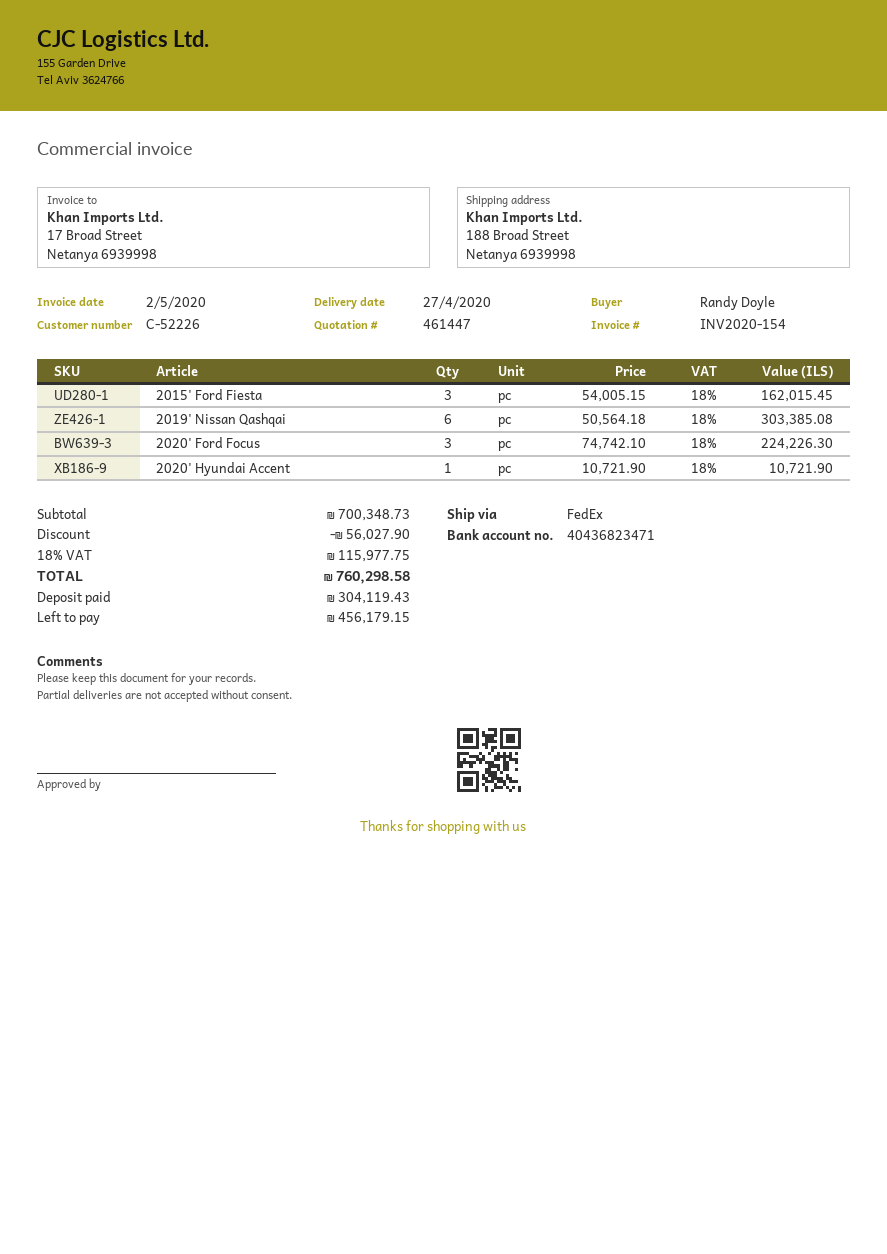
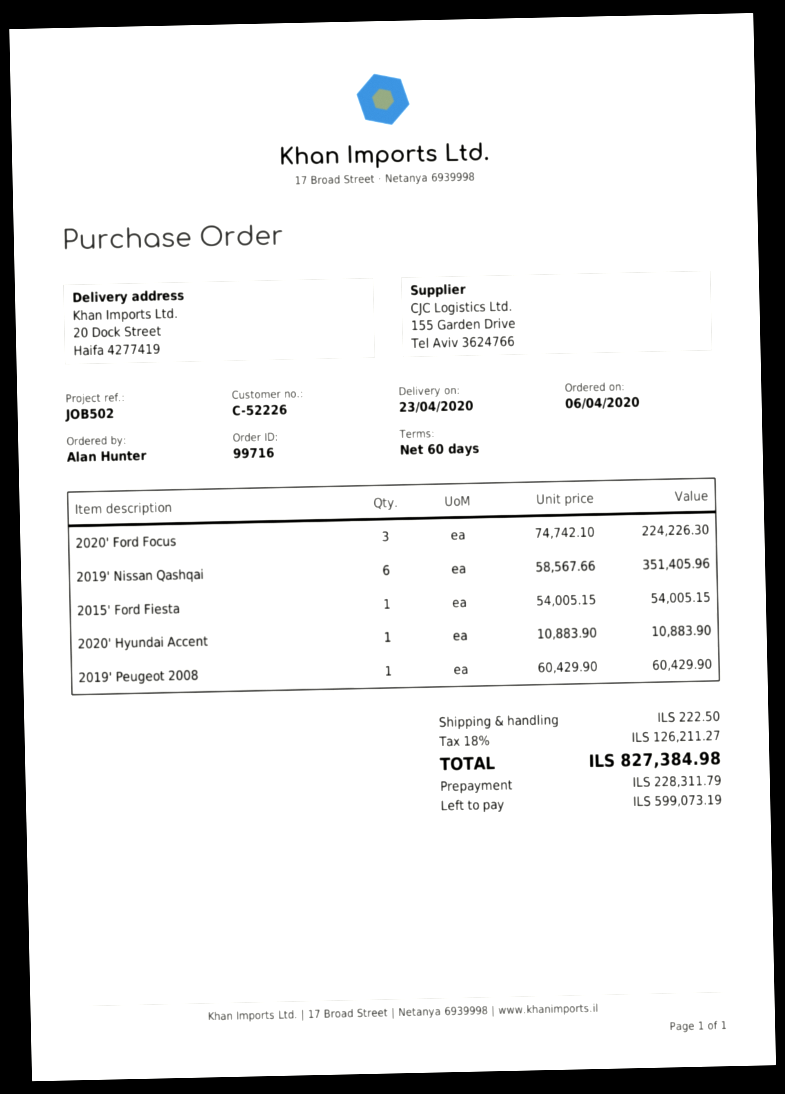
delivery date: 2020-04-27 -> 2020-04-23
ordered by: Randy Doyle -> Alan Hunter
ship to: 188 Broad Street, Netanya 6939998 -> 20 Dock Street, Haifa 4277419
2015' Ford Fiesta: 3 x 54005.15 = 162015.45 -> 1 x 54005.15 = 54005.15
2019' Nissan Qashqai: 6 x 50564.18 = 303385.08 -> 6 x 58567.66 = 351405.96
2020' Hyundai Accent: 1 x 10721.90 = 10721.90 -> 1 x 10883.90 = 10883.90
2019' Peugeot 2008: none -> 1 x 60429.90 = 60429.90
discount: 56027.90 -> none
shipping: none -> 222.50
tax: 18% = 115977.75 -> 18% = 126211.27
total: 760298.58 -> 827384.98
deposit: 304119.43 -> 228311.79
balance: 456179.15 -> 599073.19

